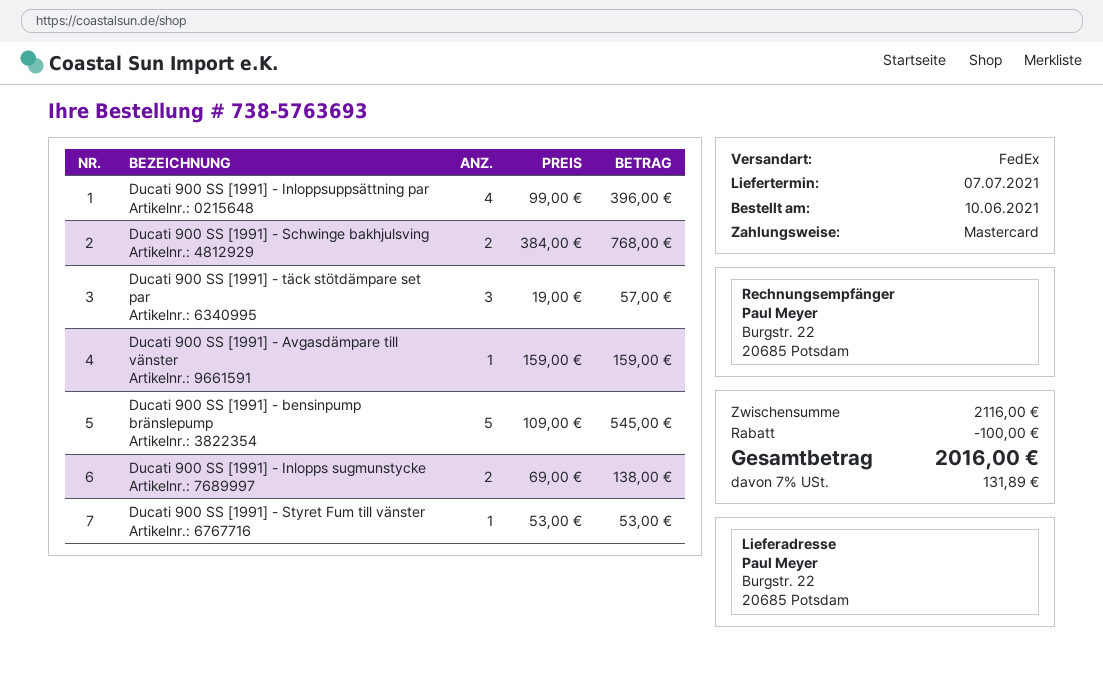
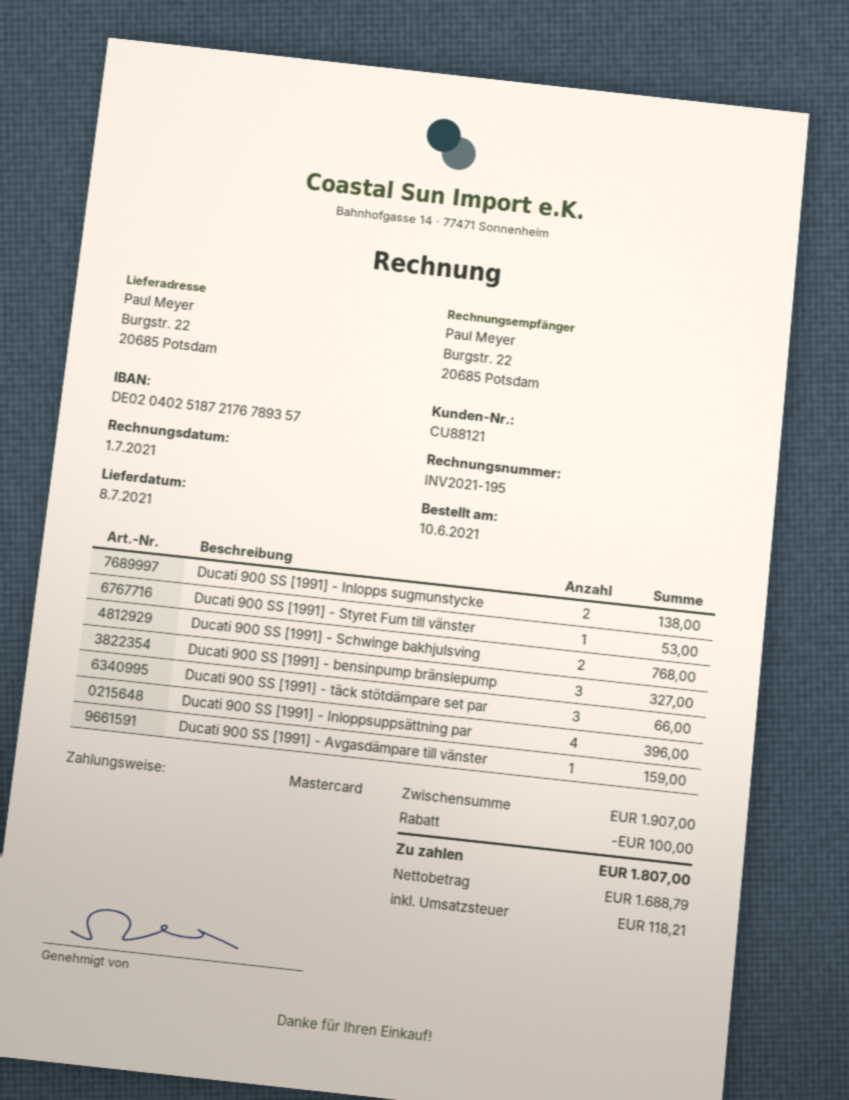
delivery date: 2021-07-07 -> 2021-07-08
Ducati 900 SS [1991] - täck stötdämpare set par: 3 for 57.00 -> 3 for 66.00
Ducati 900 SS [1991] - bensinpump bränslepump: 5 for 545.00 -> 3 for 327.00
subtotal: 2116.00 -> 1907.00
tax: 131.89 -> 118.21
total: 2016.00 -> 1807.00

